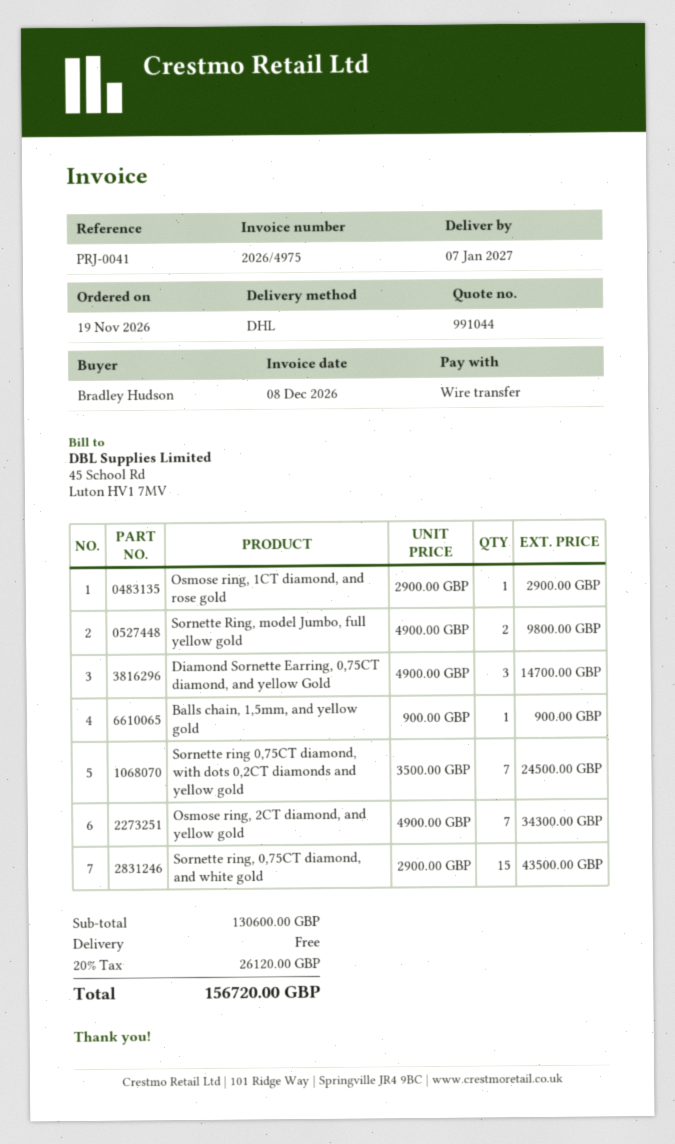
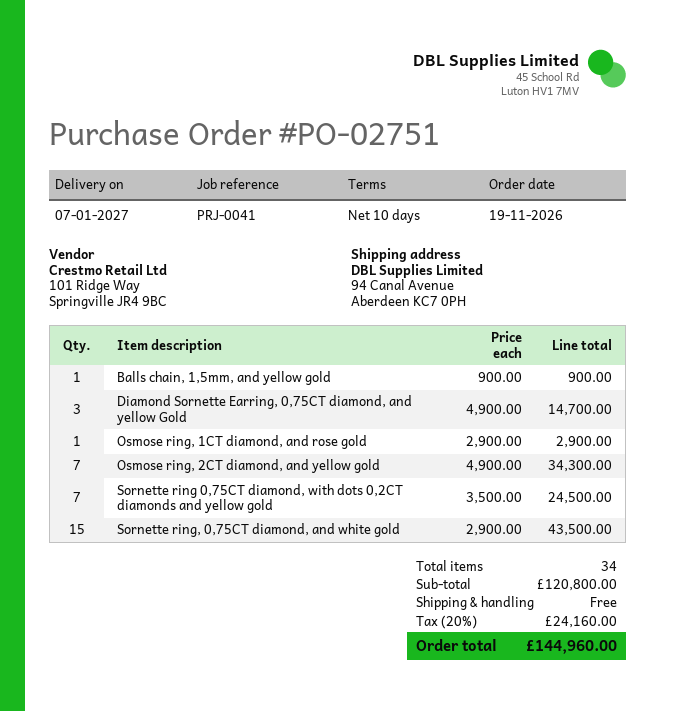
Sornette Ring, model Jumbo, full yellow gold: 2 x 4900.00 = 9800.00 -> none
subtotal: 130600.00 -> 120800.00
tax: 20% = 26120.00 -> 20% = 24160.00
total: 156720.00 -> 144960.00

